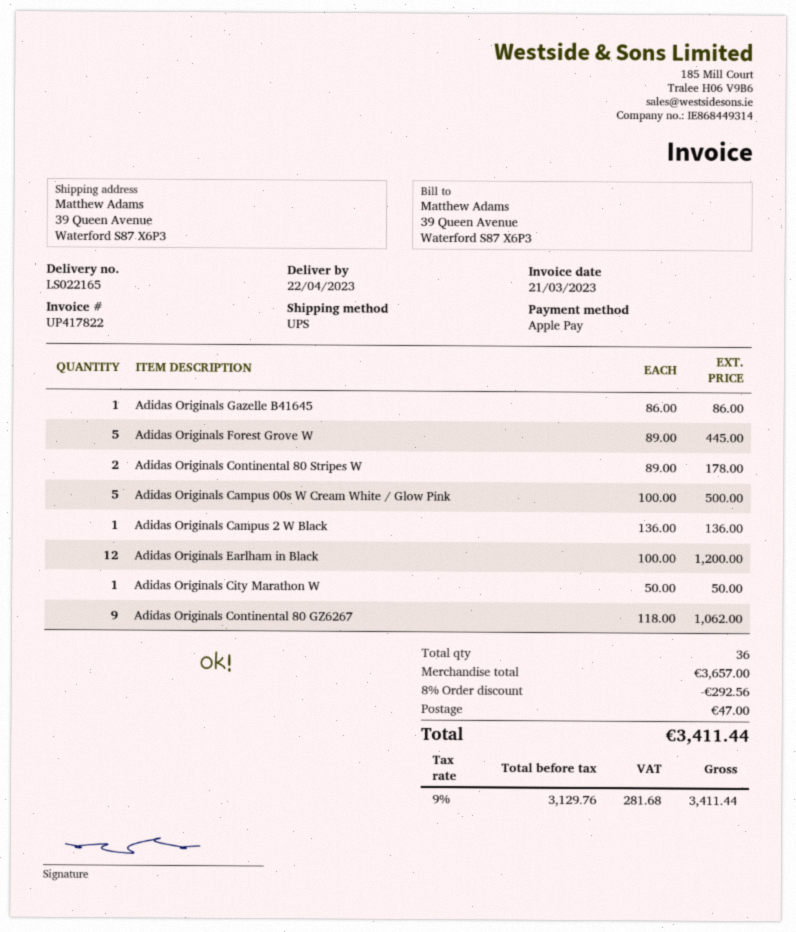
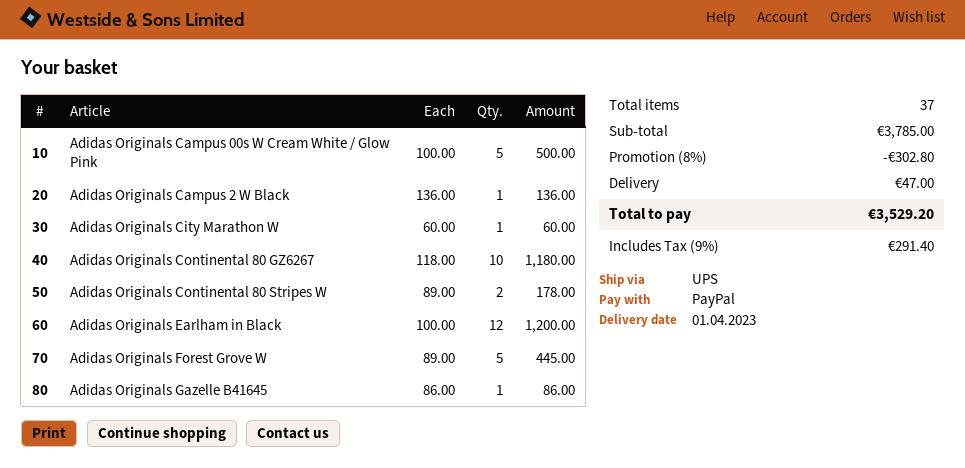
delivery date: 2023-04-22 -> 2023-04-01
payment method: Apple Pay -> PayPal
Adidas Originals City Marathon W: 1 x 50.00 = 50.00 -> 1 x 60.00 = 60.00
Adidas Originals Continental 80 GZ6267: 9 x 118.00 = 1062.00 -> 10 x 118.00 = 1180.00
total quantity: 36 -> 37
subtotal: 3657.00 -> 3785.00
discount: 8% = 292.56 -> 8% = 302.80
tax: 9% = 281.68 -> 9% = 291.40
total: 3411.44 -> 3529.20

